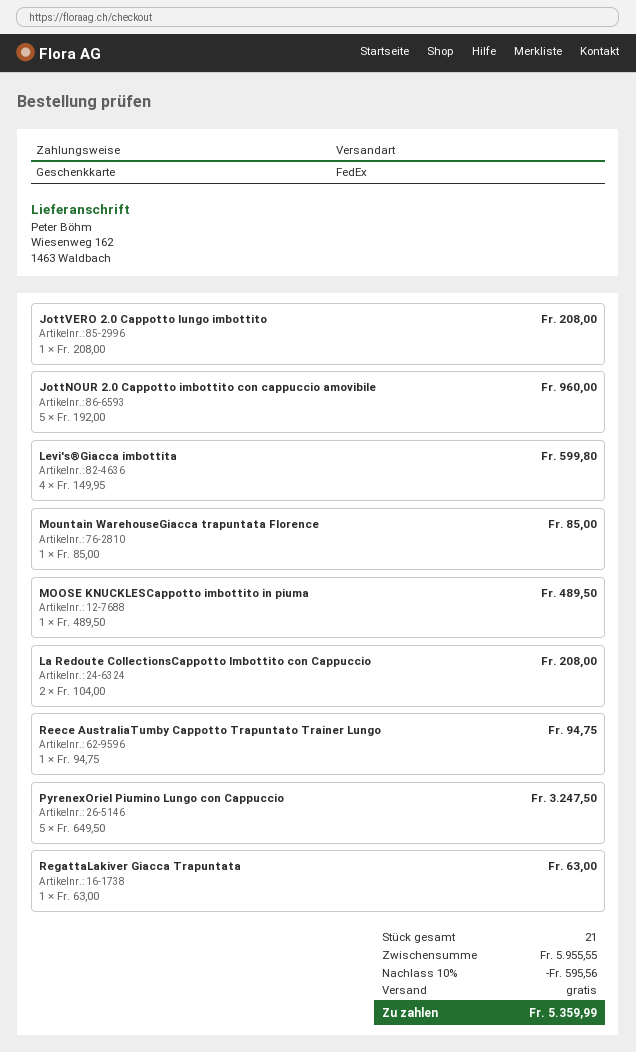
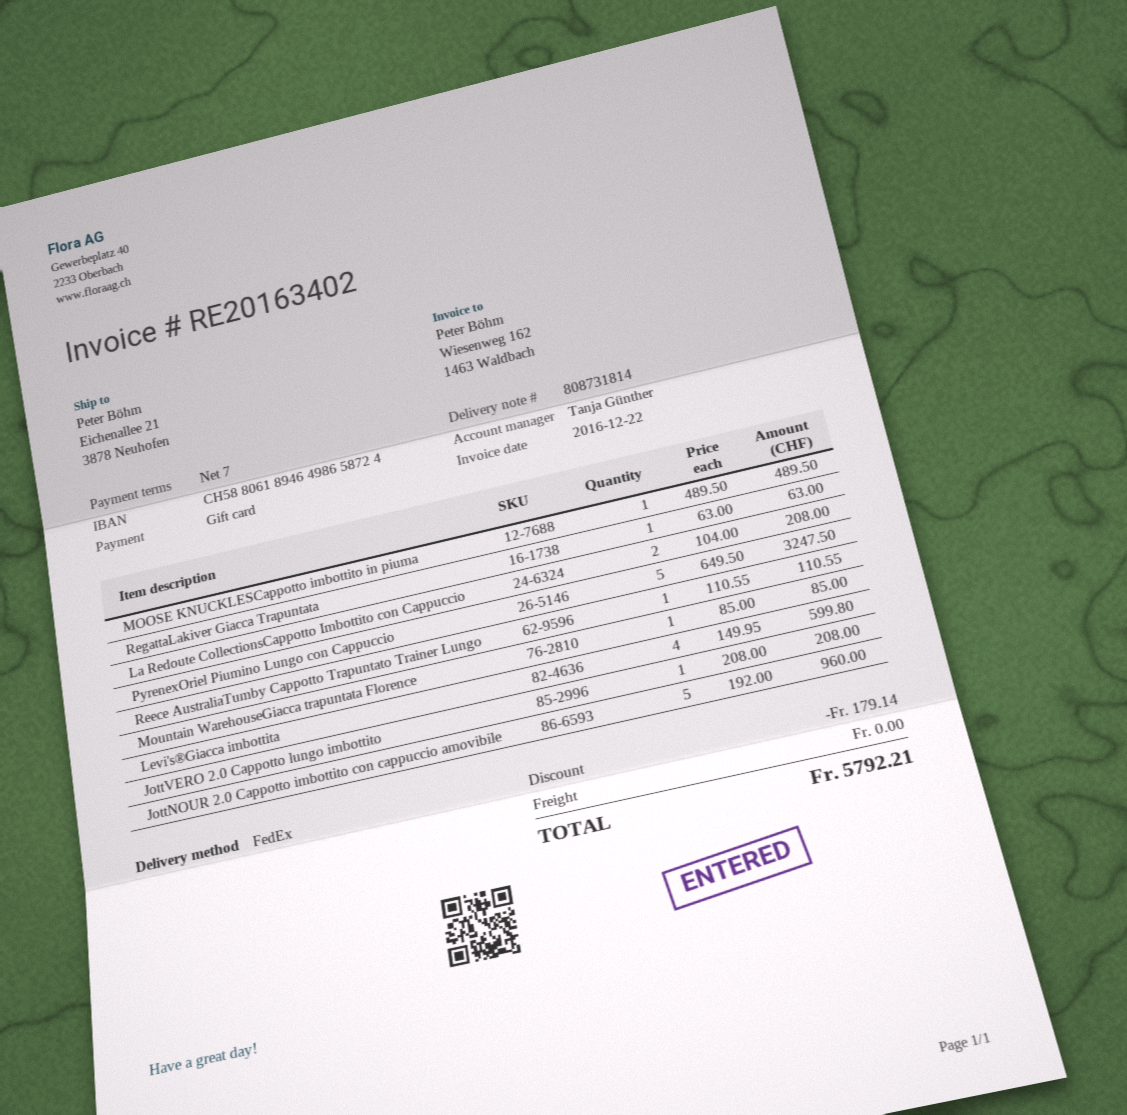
ship to: Wiesenweg 162, 1463 Waldbach -> Eichenallee 21, 3878 Neuhofen
Reece AustraliaTumby Cappotto Trapuntato Trainer Lungo: 1 x 94.75 = 94.75 -> 1 x 110.55 = 110.55
discount: 595.56 -> 179.14
total: 5359.99 -> 5792.21

